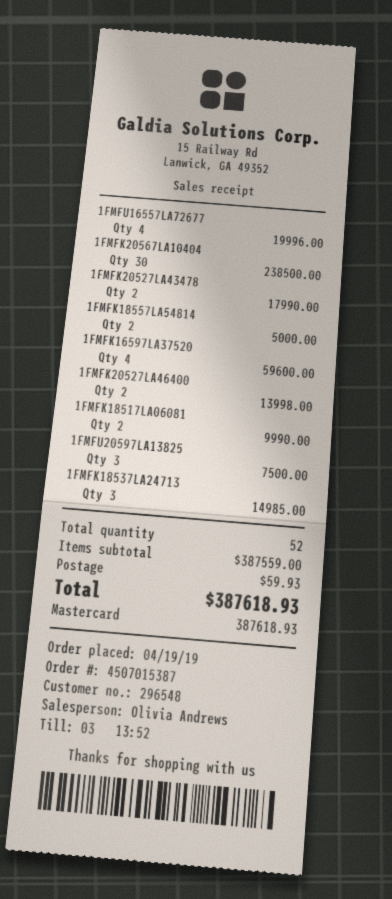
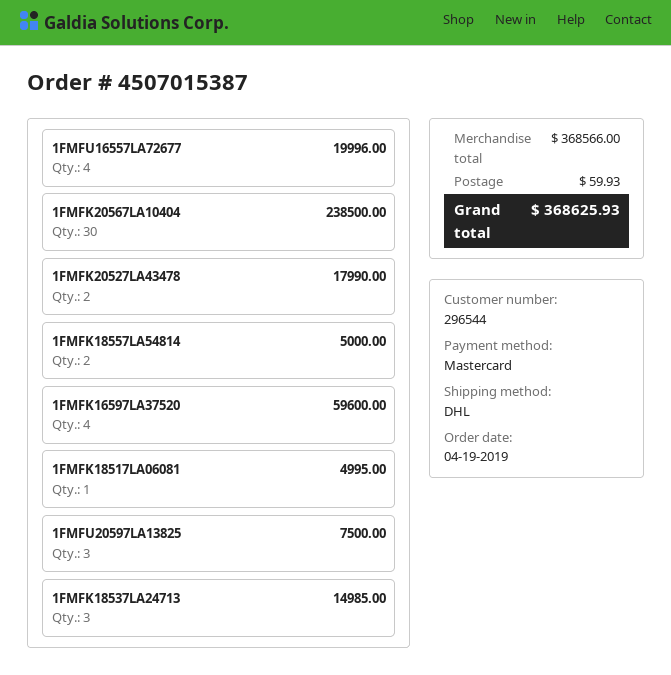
customer number: 296548 -> 296544
1FMFK20527LA46400: 2 for 13998.00 -> none
1FMFK18517LA06081: 2 for 9990.00 -> 1 for 4995.00
subtotal: 387559.00 -> 368566.00
total: 387618.93 -> 368625.93

